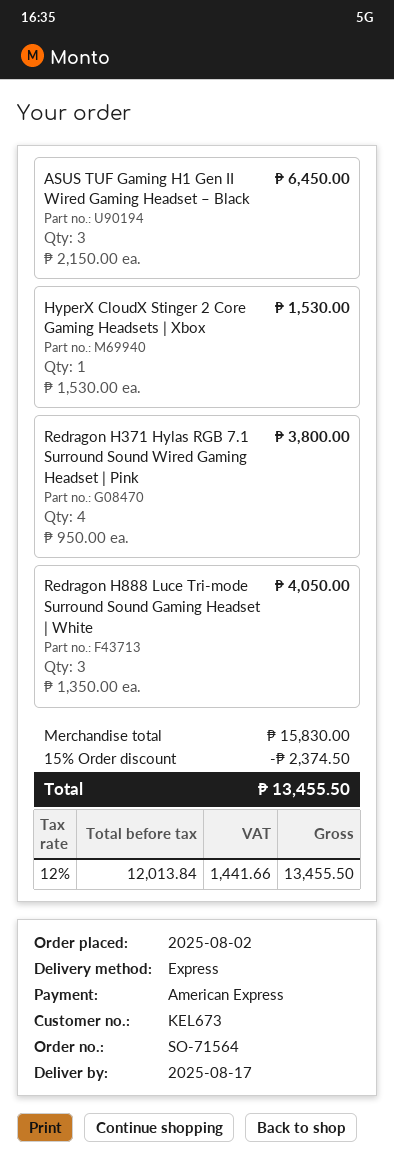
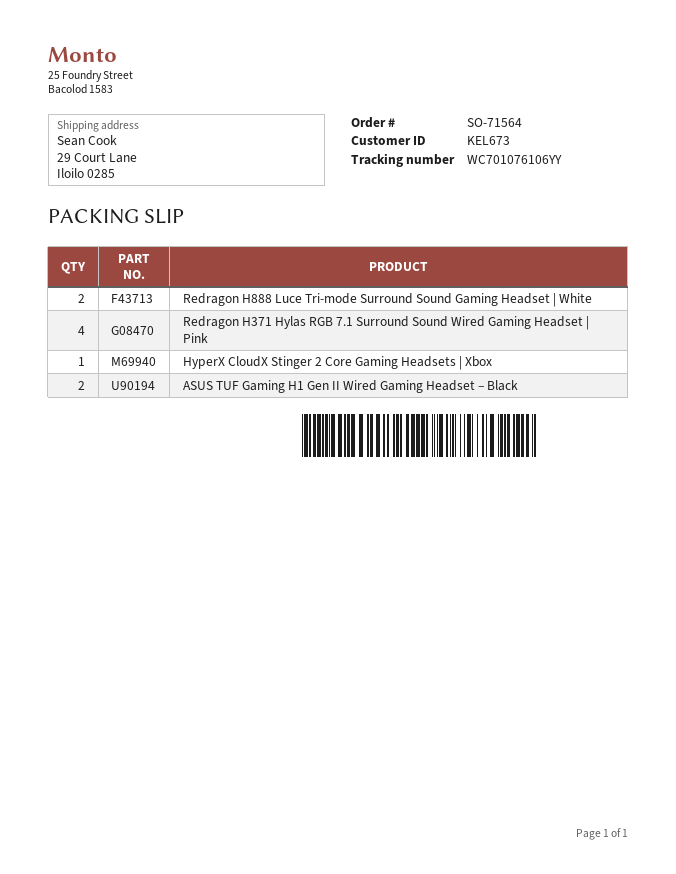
ASUS TUF Gaming H1 Gen II Wired Gaming Headset – Black: 3 -> 2
Redragon H888 Luce Tri-mode Surround Sound Gaming Headset | White: 3 -> 2

